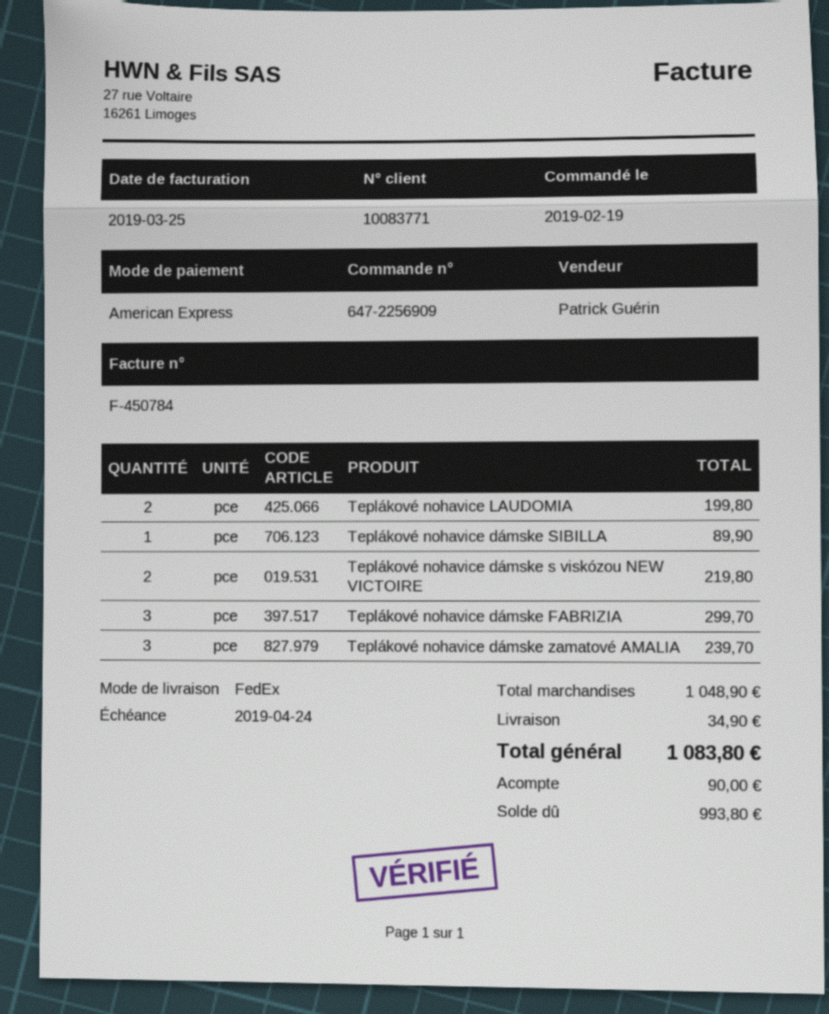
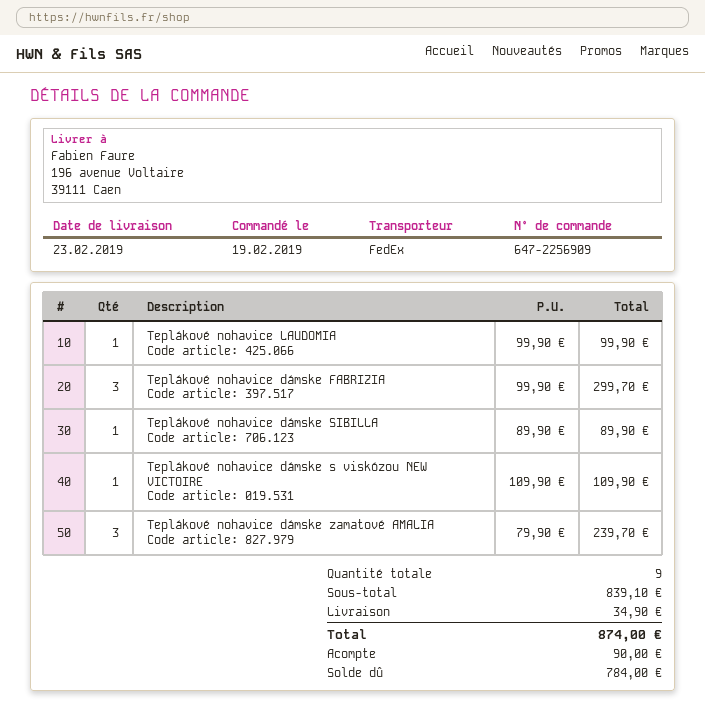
Teplákové nohavice LAUDOMIA: 2 for 199.80 -> 1 for 99.90
Teplákové nohavice dámske s viskózou NEW VICTOIRE: 2 for 219.80 -> 1 for 109.90
subtotal: 1048.90 -> 839.10
total: 1083.80 -> 874.00
balance: 993.80 -> 784.00

